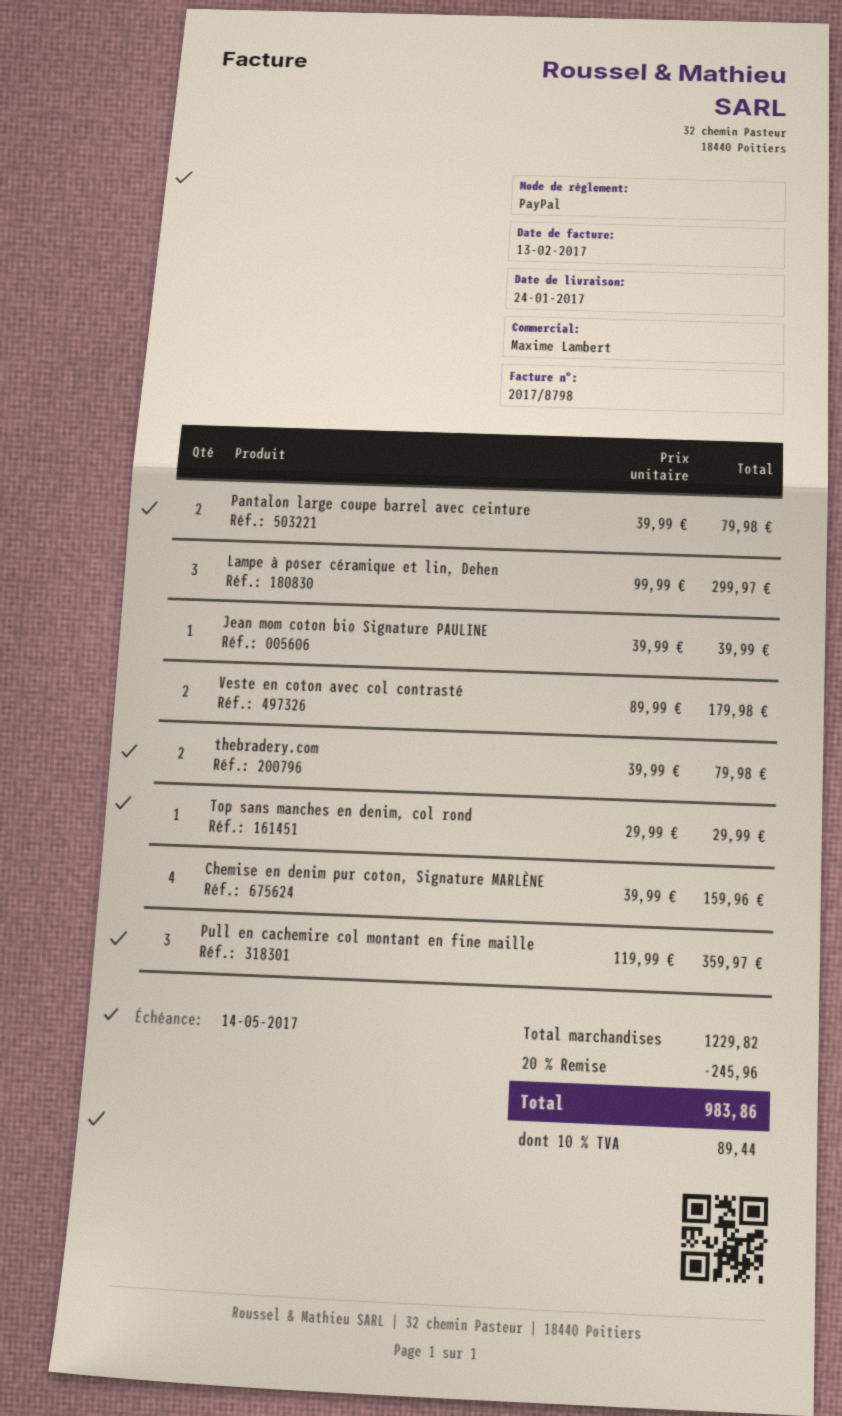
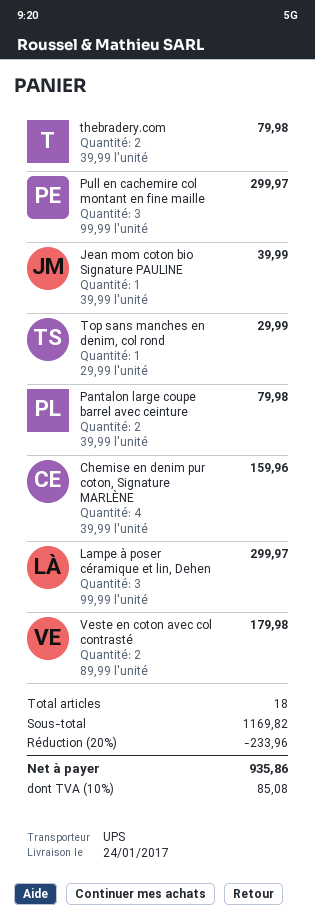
Pull en cachemire col montant en fine maille: 3 x 119.99 = 359.97 -> 3 x 99.99 = 299.97
subtotal: 1229.82 -> 1169.82
discount: 20% = 245.96 -> 20% = 233.96
tax: 10% = 89.44 -> 10% = 85.08
total: 983.86 -> 935.86

